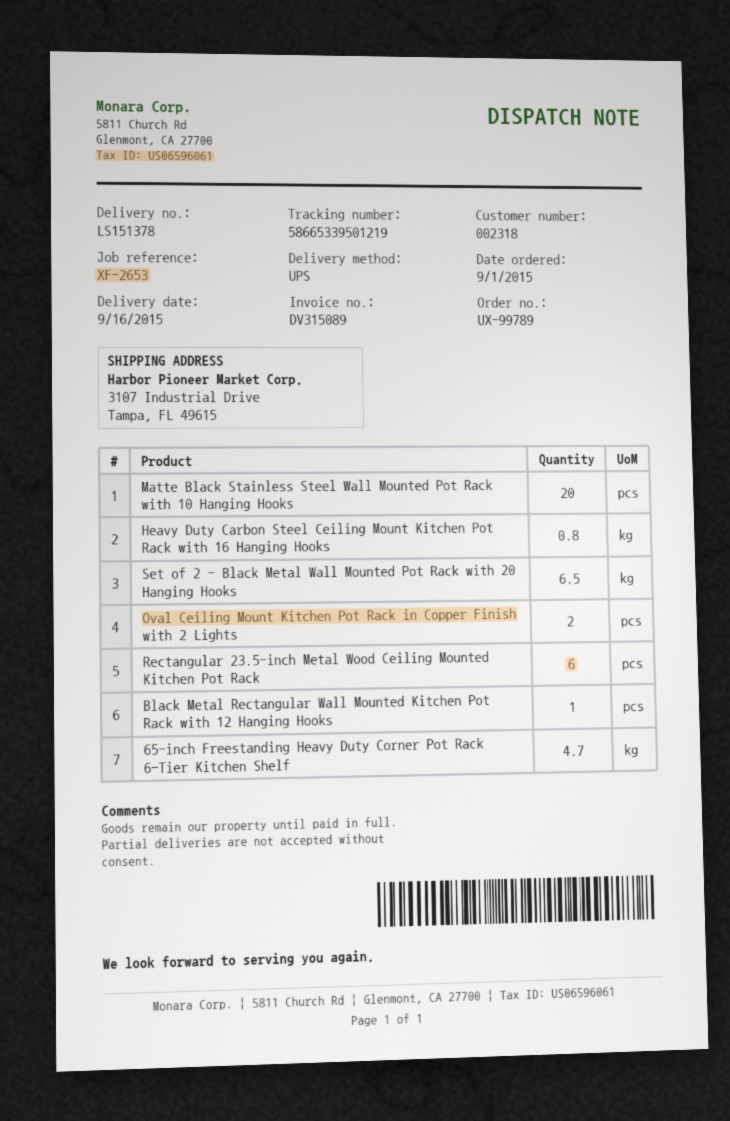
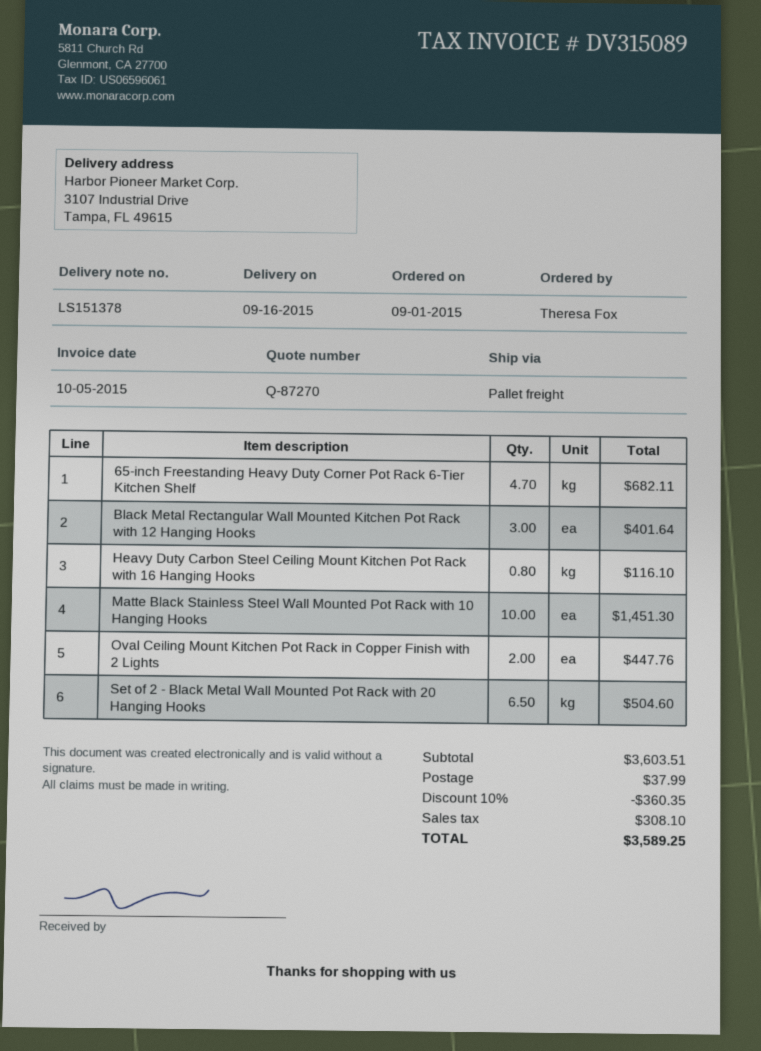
shipping method: UPS -> pallet freight
Matte Black Stainless Steel Wall Mounted Pot Rack with 10 Hanging Hooks: 20 -> 10
Rectangular 23.5-inch Metal Wood Ceiling Mounted Kitchen Pot Rack: 6 -> none
Black Metal Rectangular Wall Mounted Kitchen Pot Rack with 12 Hanging Hooks: 1 -> 3

